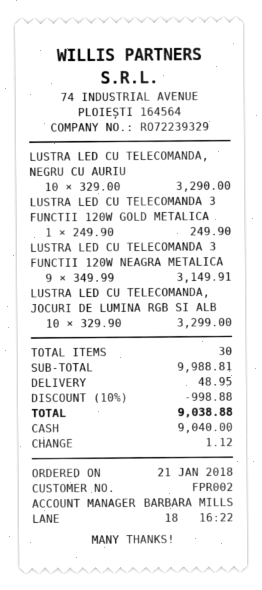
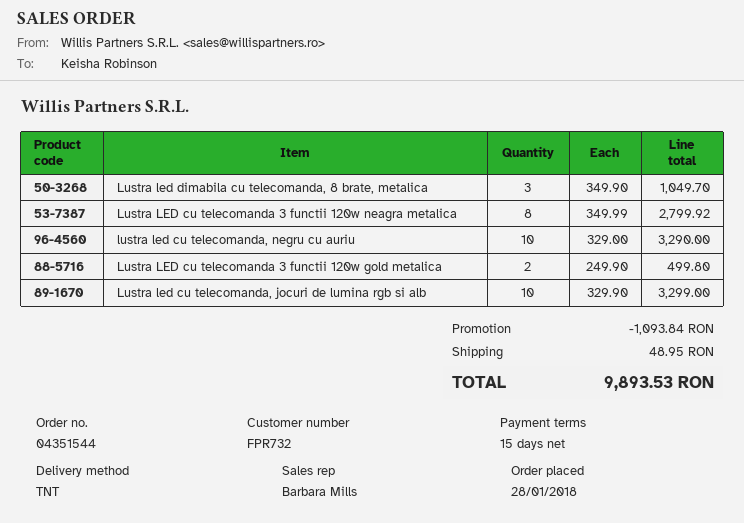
order date: 2018-01-21 -> 2018-01-28
customer number: FPR002 -> FPR732
LUSTRA LED CU TELECOMANDA 3 FUNCTII 120W GOLD METALICA: 1 x 249.90 = 249.90 -> 2 x 249.90 = 499.80
LUSTRA LED CU TELECOMANDA 3 FUNCTII 120W NEAGRA METALICA: 9 x 349.99 = 3149.91 -> 8 x 349.99 = 2799.92
Lustra led dimabila cu telecomanda, 8 brate, metalica: none -> 3 x 349.90 = 1049.70
discount: 998.88 -> 1093.84
total: 9038.88 -> 9893.53

